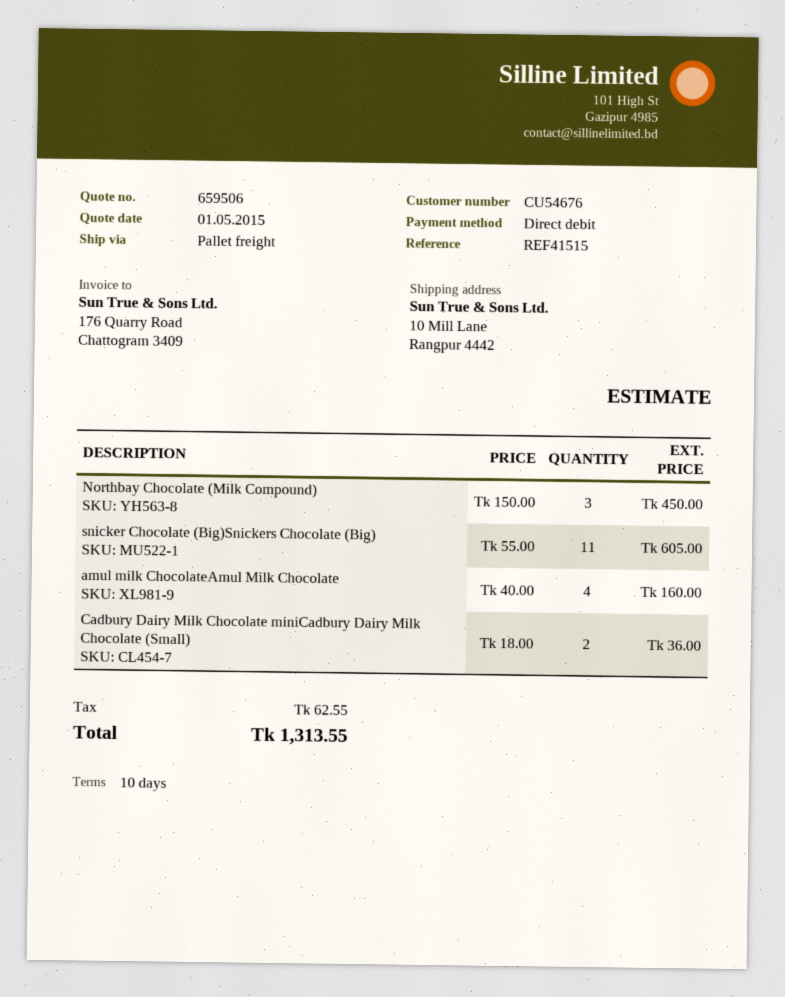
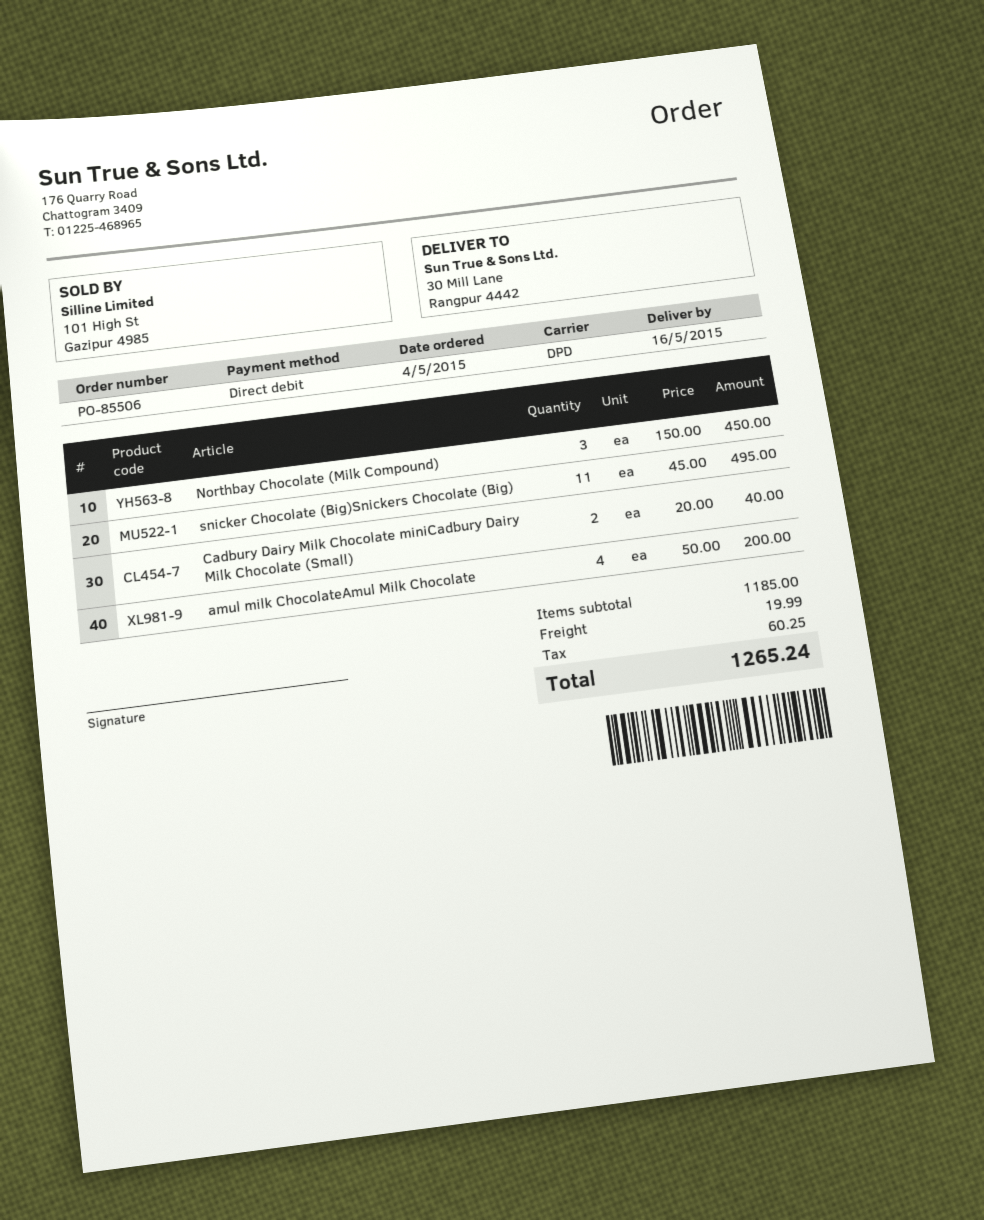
shipping method: pallet freight -> DPD
ship to: 10 Mill Lane, Rangpur 4442 -> 30 Mill Lane, Rangpur 4442
snicker Chocolate (Big)Snickers Chocolate (Big): 11 x 55.00 = 605.00 -> 11 x 45.00 = 495.00
amul milk ChocolateAmul Milk Chocolate: 4 x 40.00 = 160.00 -> 4 x 50.00 = 200.00
Cadbury Dairy Milk Chocolate miniCadbury Dairy Milk Chocolate (Small): 2 x 18.00 = 36.00 -> 2 x 20.00 = 40.00
shipping: none -> 19.99
tax: 62.55 -> 60.25
total: 1313.55 -> 1265.24

